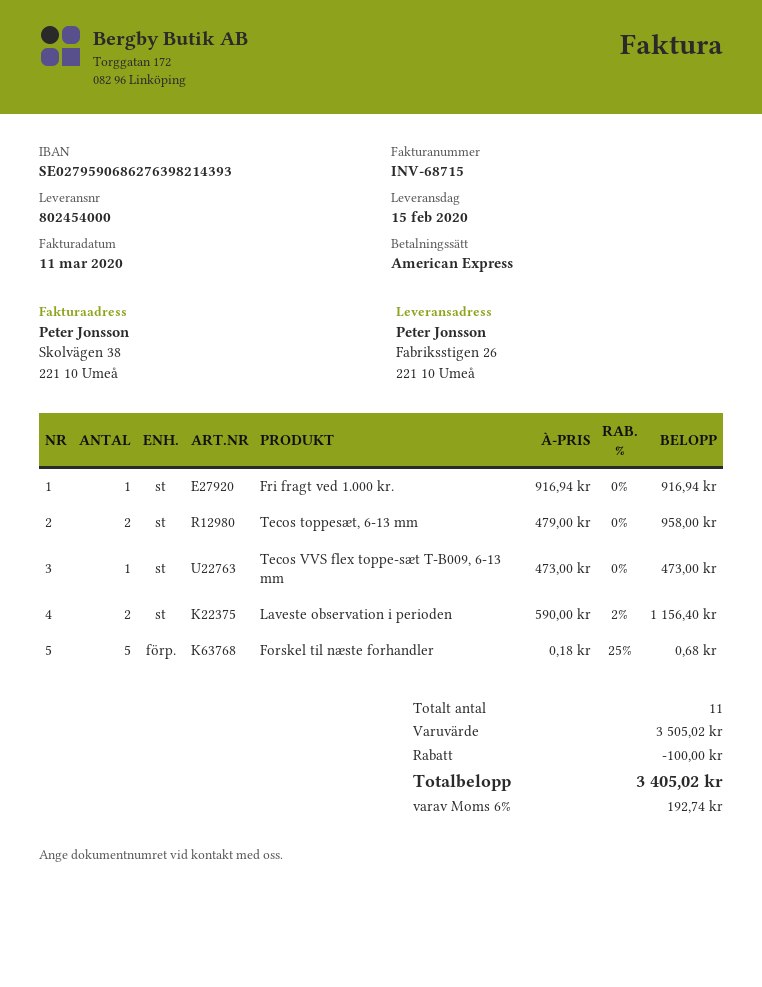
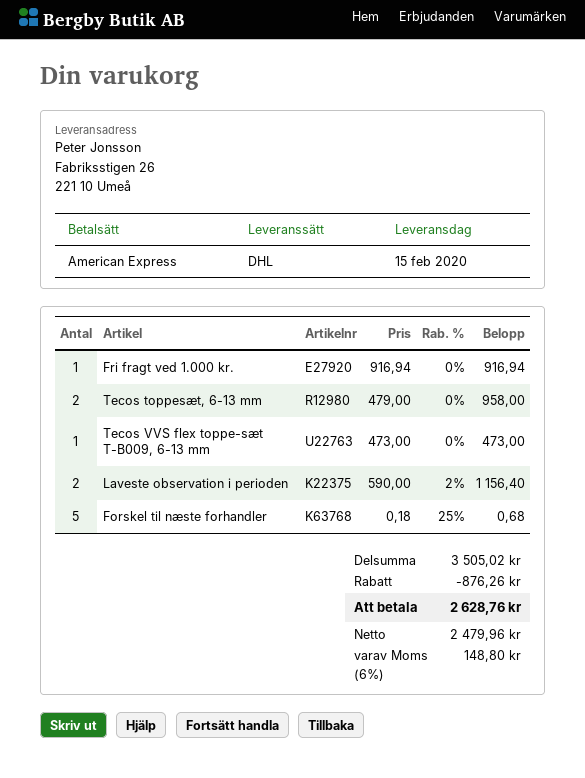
discount: 100.00 -> 876.26
tax: 6% = 192.74 -> 6% = 148.80
total: 3405.02 -> 2628.76

